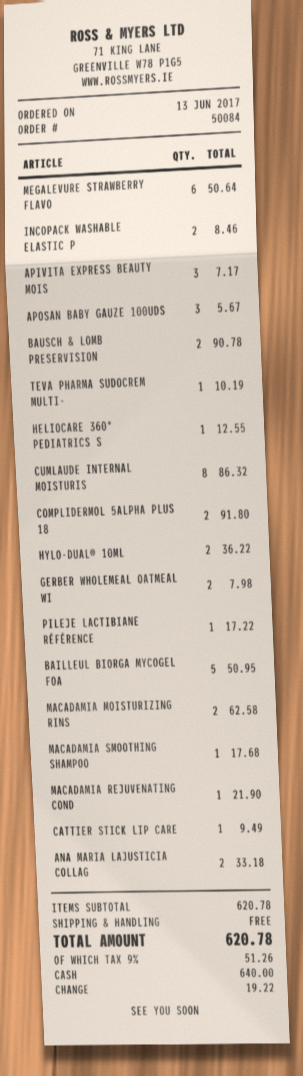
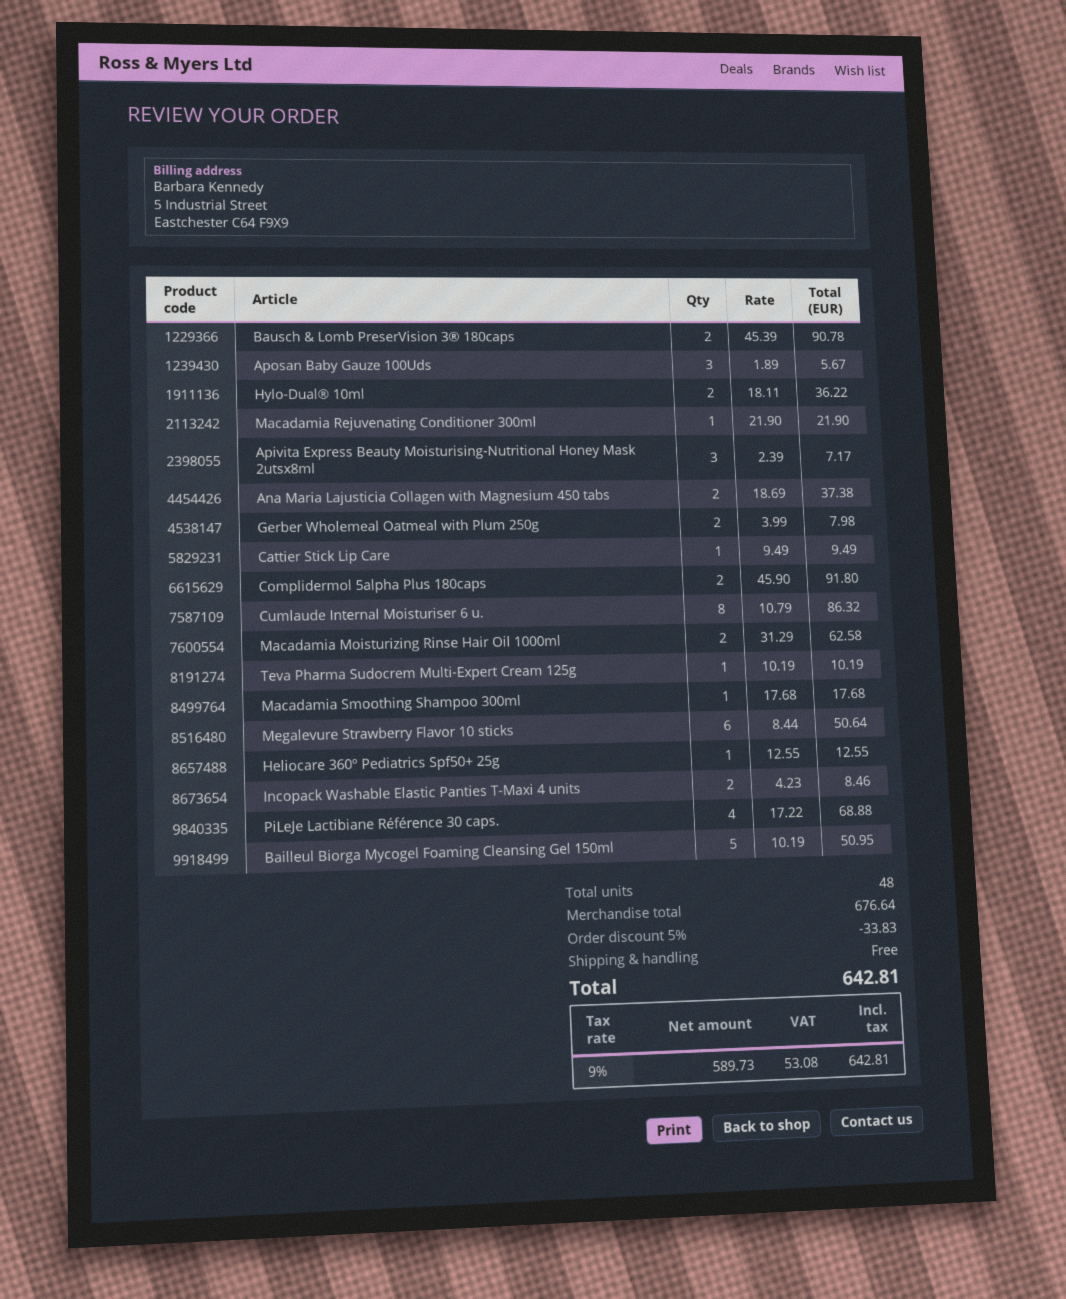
PILEJE LACTIBIANE RÉFÉRENCE: 1 for 17.22 -> 4 for 68.88
ANA MARIA LAJUSTICIA COLLAG: 2 for 33.18 -> 2 for 37.38
subtotal: 620.78 -> 676.64
discount: none -> 5% = 33.83
tax: 9% = 51.26 -> 9% = 53.08
total: 620.78 -> 642.81

